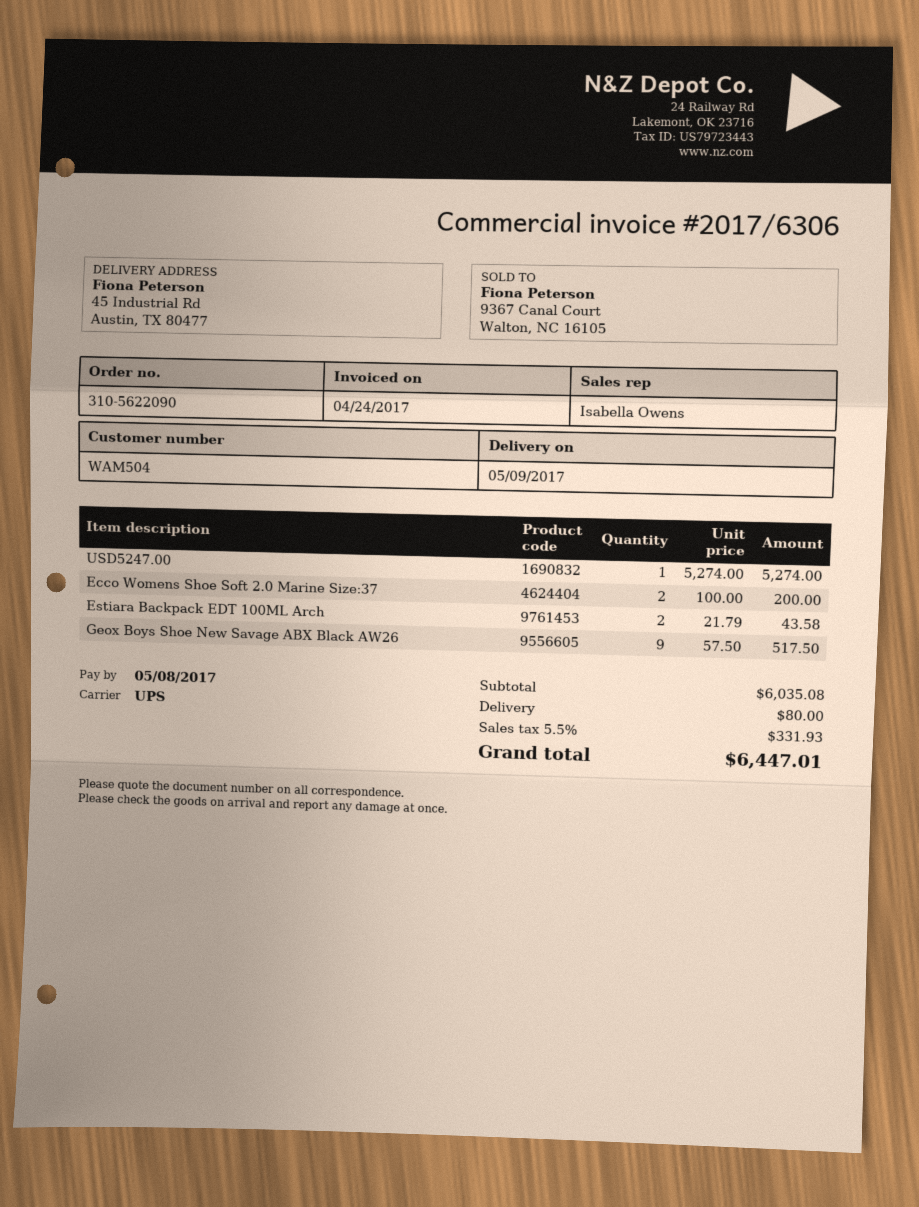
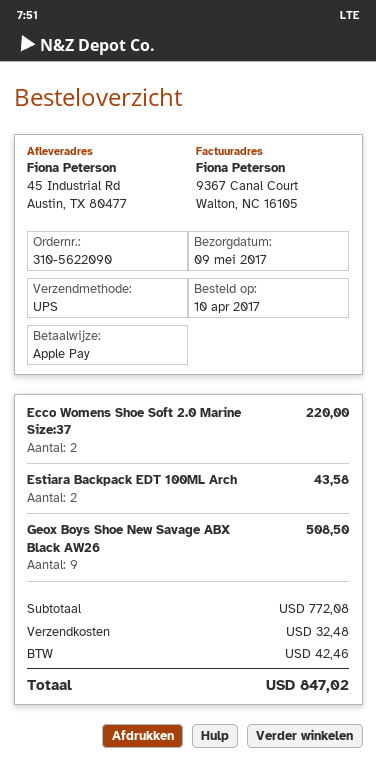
USD5247.00: 1 for 5274.00 -> none
Ecco Womens Shoe Soft 2.0 Marine Size:37: 2 for 200.00 -> 2 for 220.00
Geox Boys Shoe New Savage ABX Black AW26: 9 for 517.50 -> 9 for 508.50
subtotal: 6035.08 -> 772.08
shipping: 80.00 -> 32.48
tax: 331.93 -> 42.46
total: 6447.01 -> 847.02

